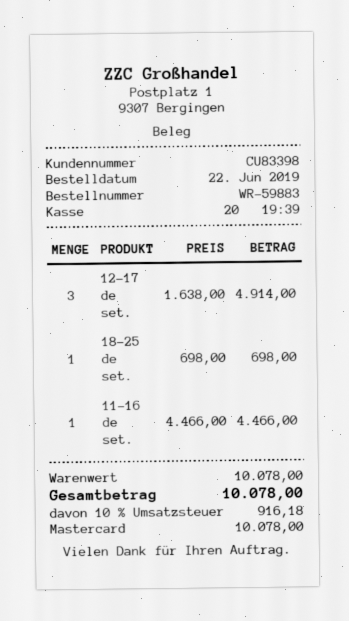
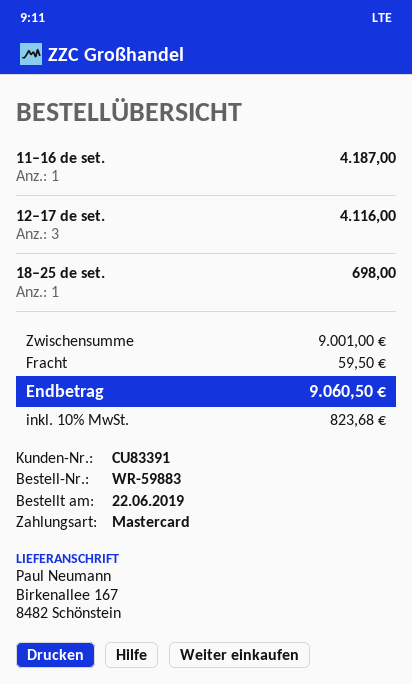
customer number: CU83398 -> CU83391
12–17 de set.: 3 for 4914.00 -> 3 for 4116.00
11–16 de set.: 1 for 4466.00 -> 1 for 4187.00
subtotal: 10078.00 -> 9001.00
shipping: none -> 59.50
tax: 10% = 916.18 -> 10% = 823.68
total: 10078.00 -> 9060.50

